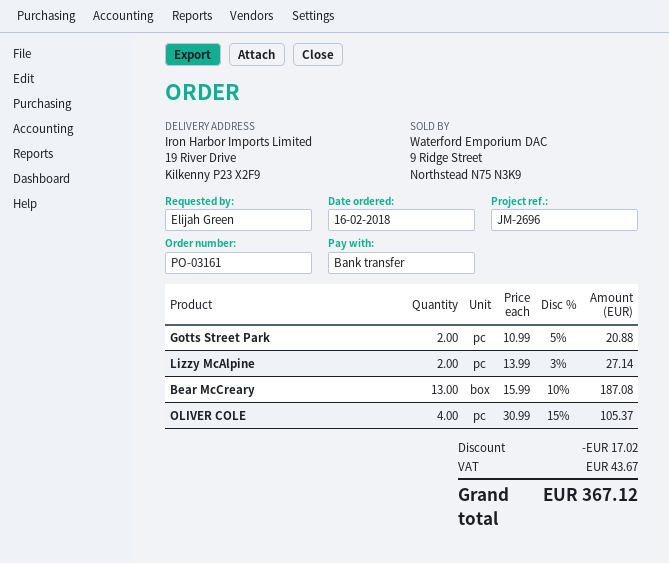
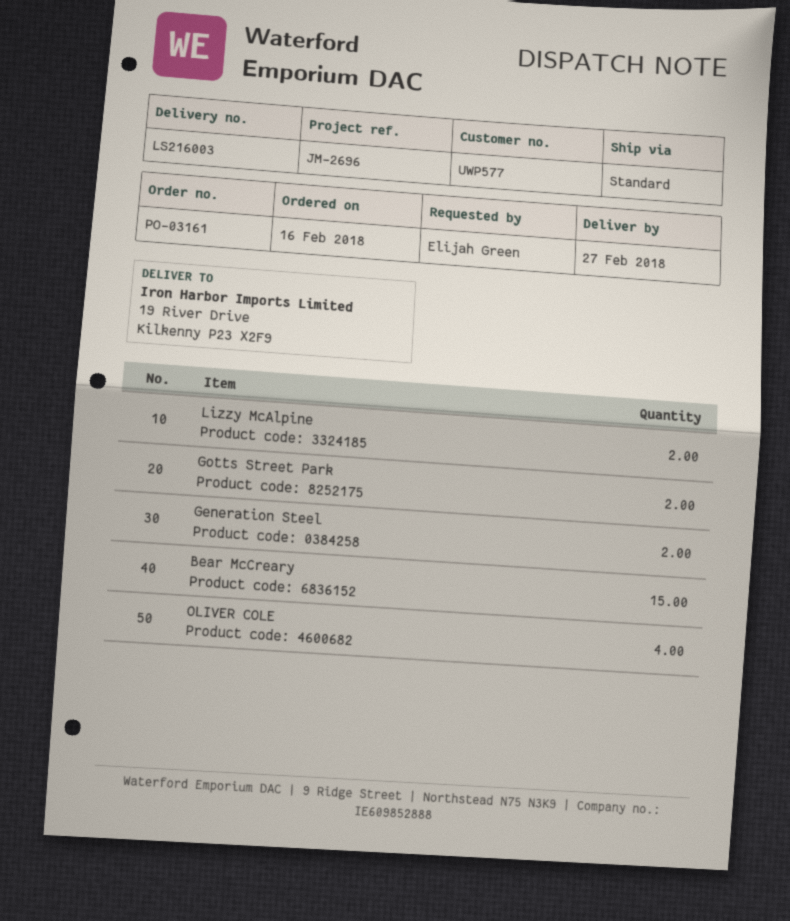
Bear McCreary: 13 -> 15
Generation Steel: none -> 2

